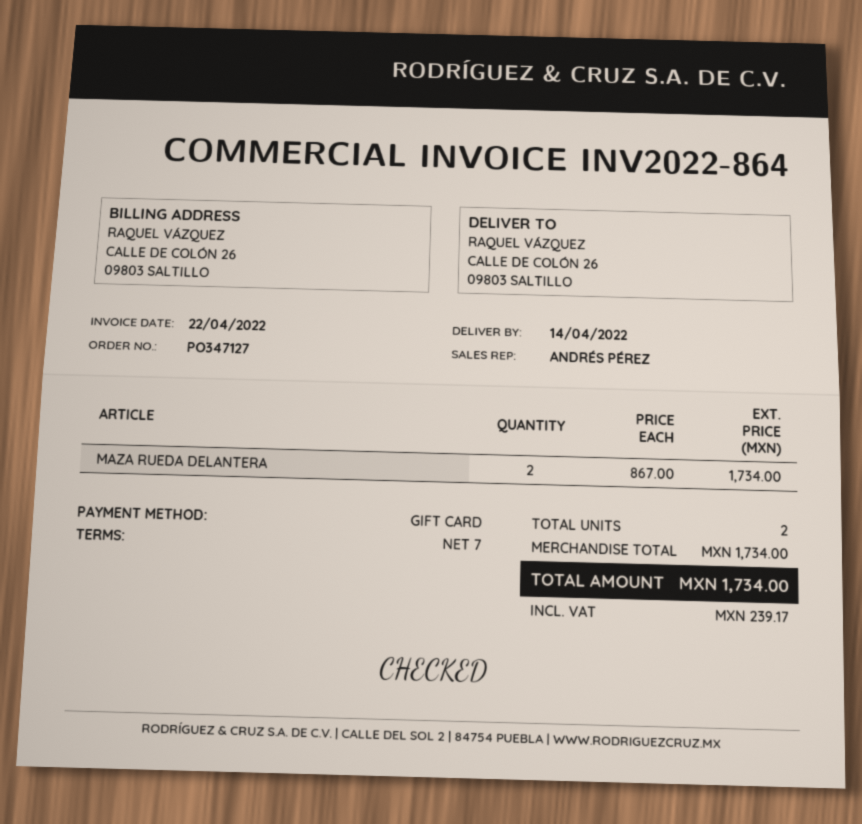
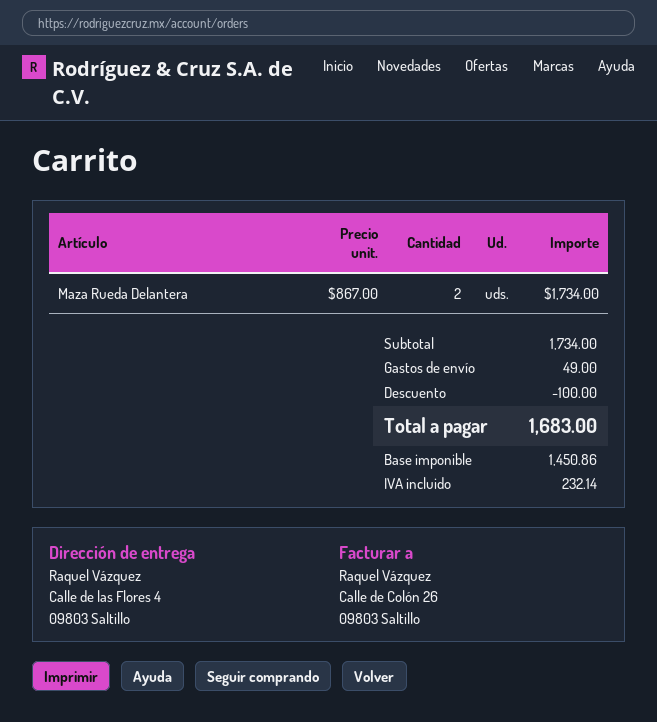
ship to: CALLE DE COLÓN 26, 09803 SALTILLO -> Calle de las Flores 4, 09803 Saltillo
discount: none -> 100.00
shipping: none -> 49.00
tax: 239.17 -> 232.14
total: 1734.00 -> 1683.00

